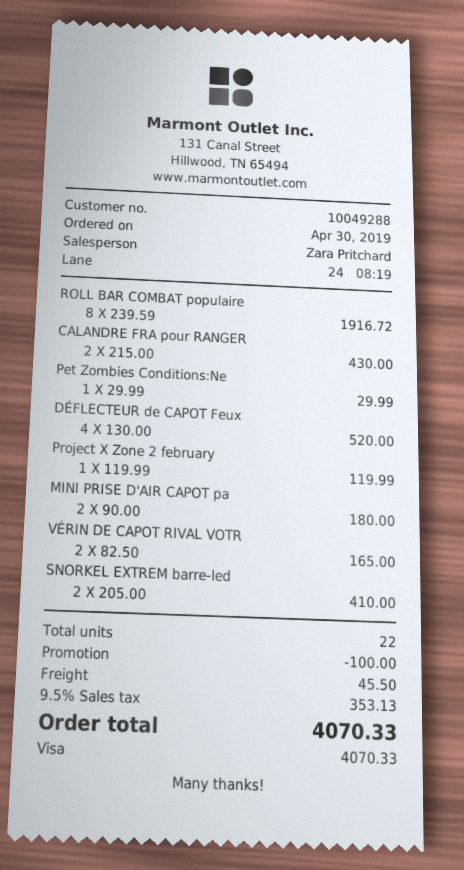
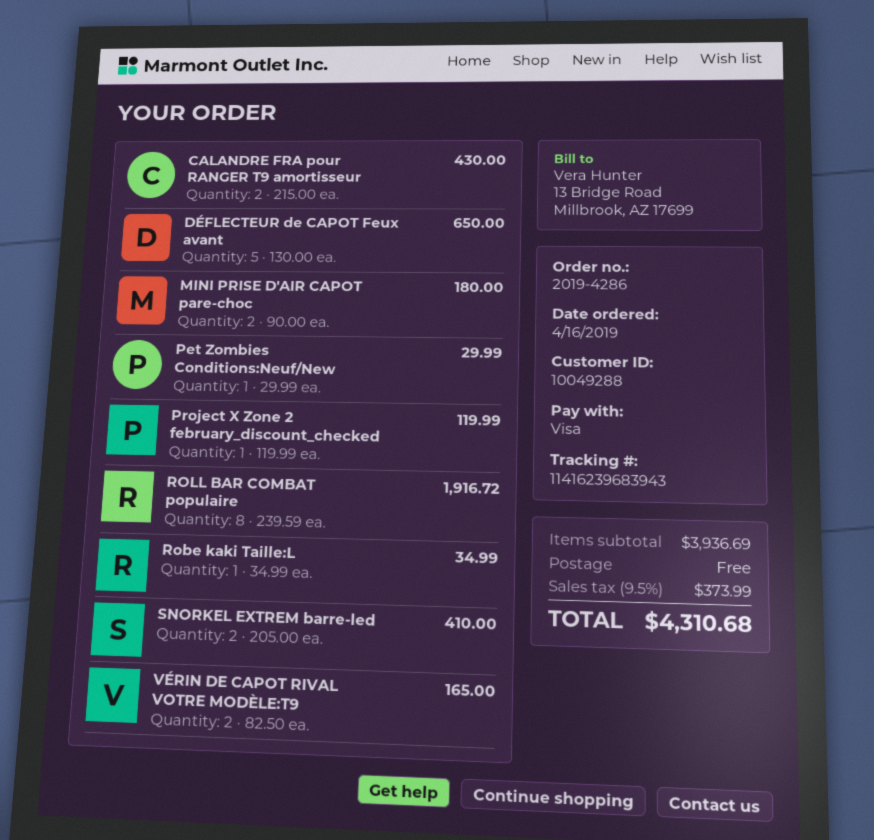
order date: 2019-04-30 -> 2019-04-16
DÉFLECTEUR de CAPOT Feux: 4 x 130.00 = 520.00 -> 5 x 130.00 = 650.00
Robe kaki Taille:L: none -> 1 x 34.99 = 34.99
discount: 100.00 -> none
shipping: 45.50 -> 0.00
tax: 9.5% = 353.13 -> 9.5% = 373.99
total: 4070.33 -> 4310.68

